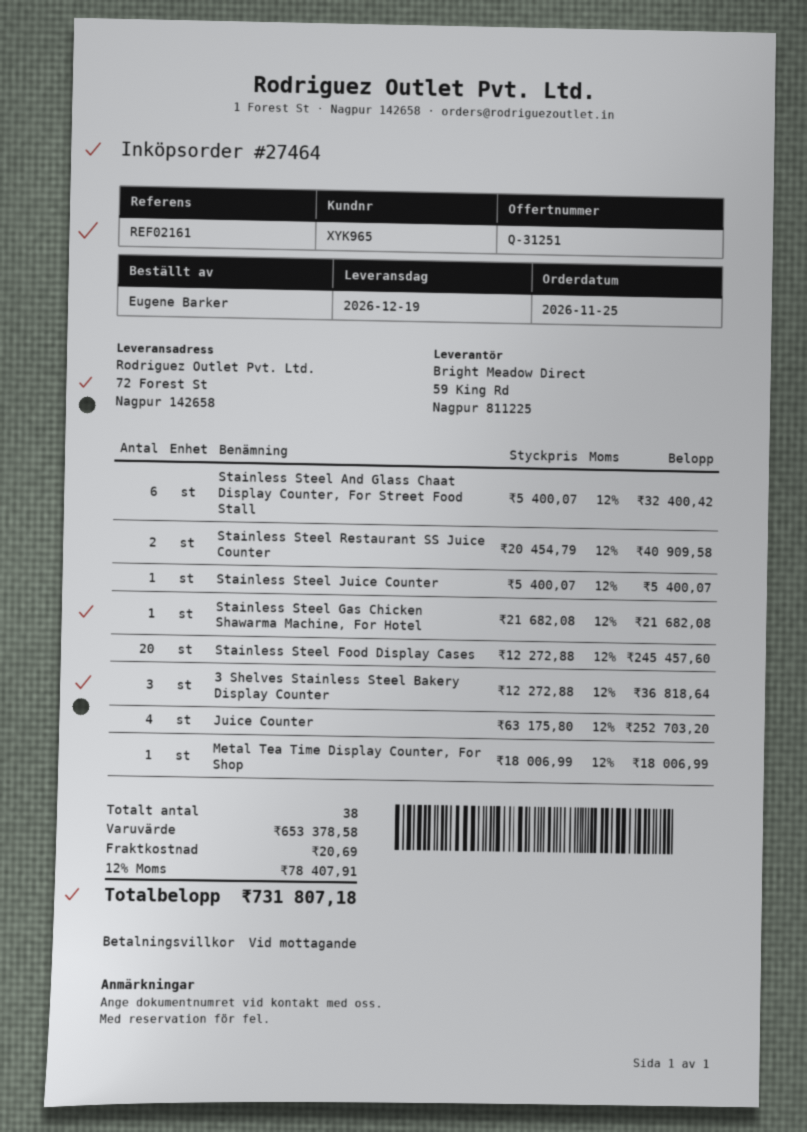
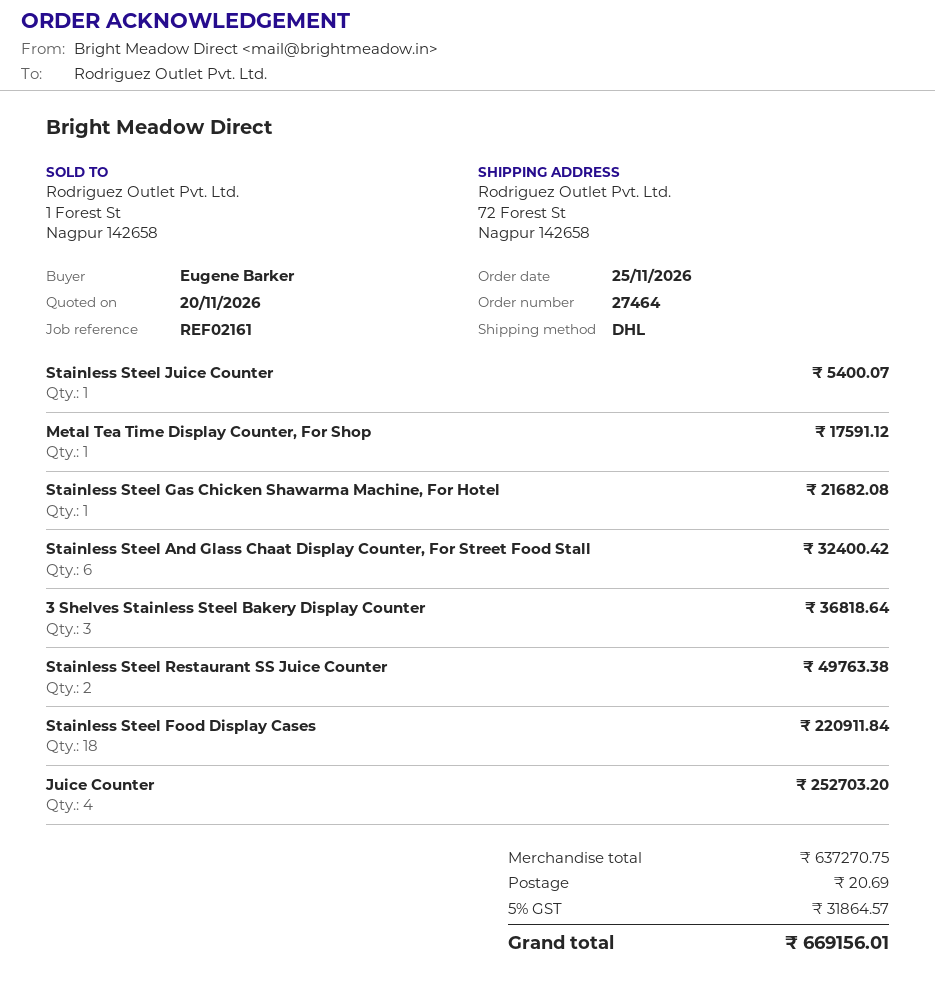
Stainless Steel Restaurant SS Juice Counter: 2 for 40909.58 -> 2 for 49763.38
Stainless Steel Food Display Cases: 20 for 245457.60 -> 18 for 220911.84
Metal Tea Time Display Counter, For Shop: 1 for 18006.99 -> 1 for 17591.12
subtotal: 653378.58 -> 637270.75
tax: 12% = 78407.91 -> 5% = 31864.57
total: 731807.18 -> 669156.01

